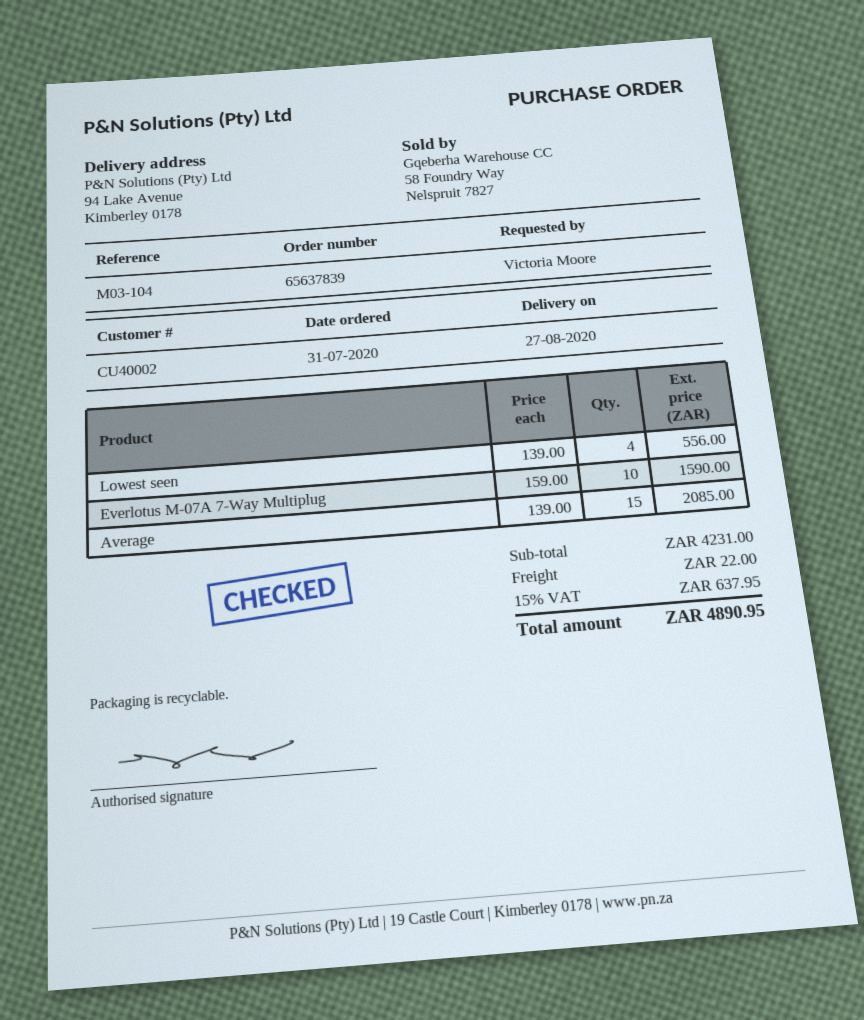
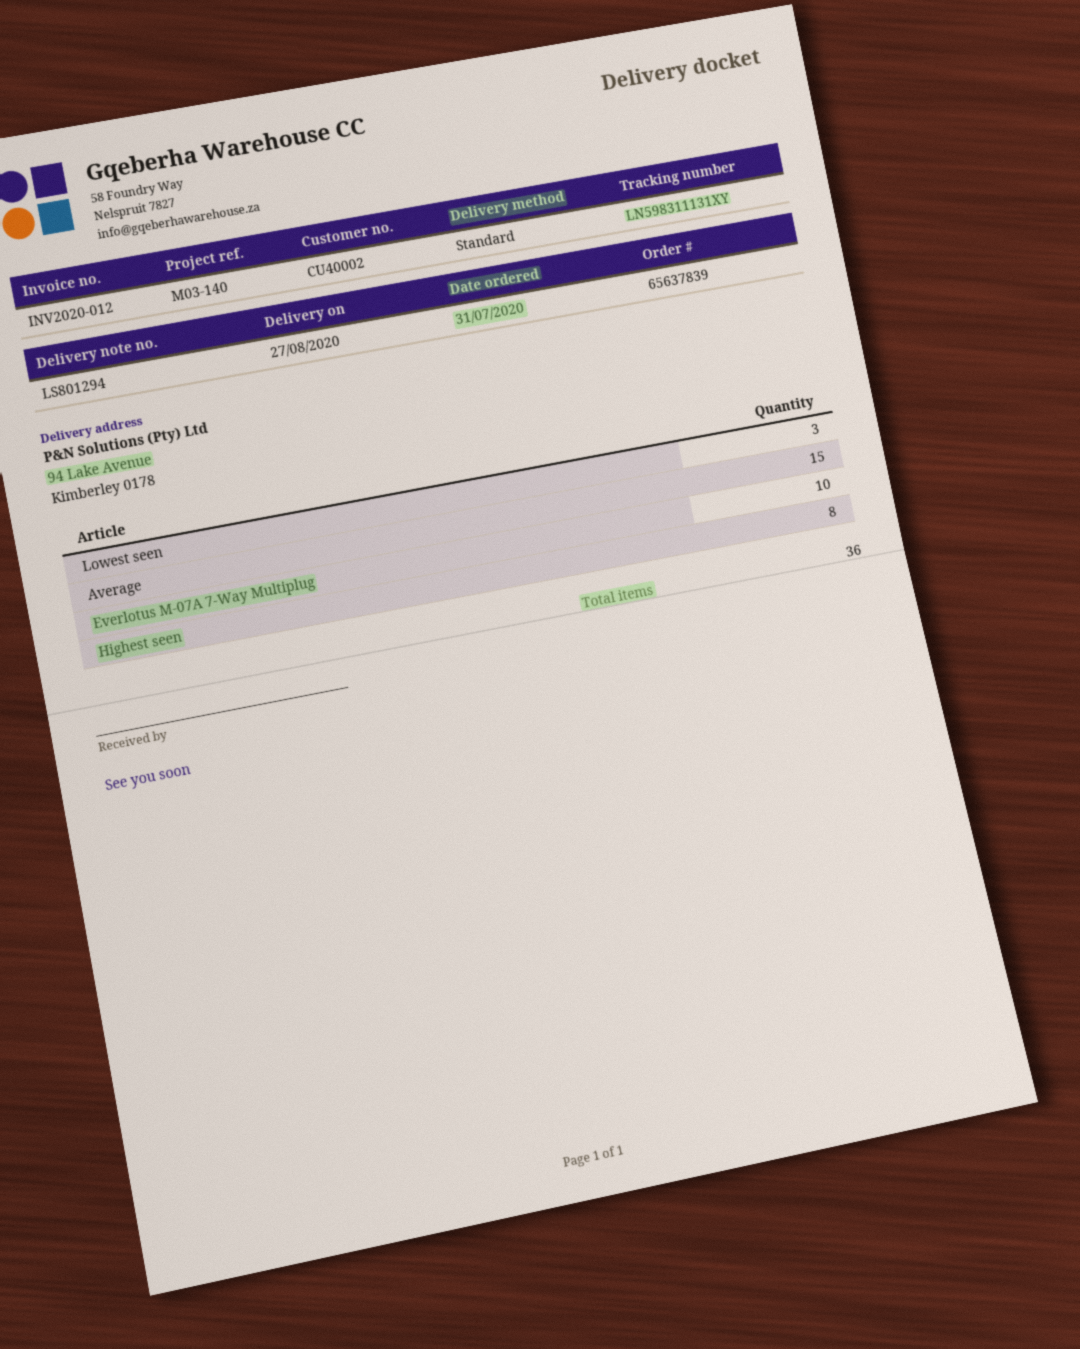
reference: M03-104 -> M03-140
Lowest seen: 4 -> 3
Highest seen: none -> 8

